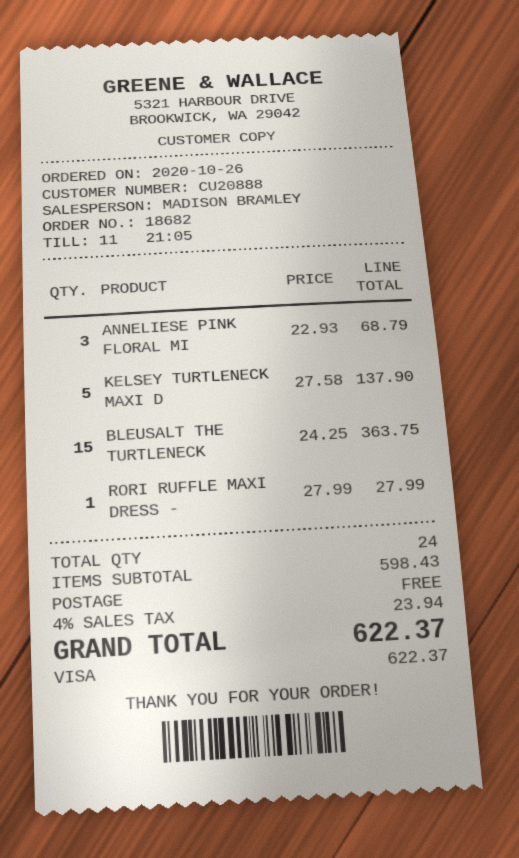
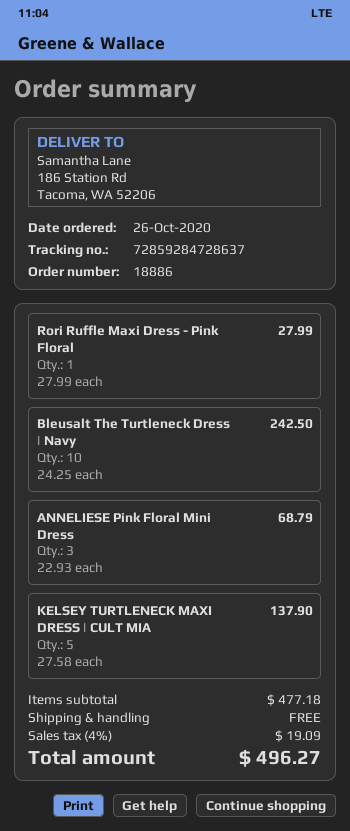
order number: 18682 -> 18886
BLEUSALT THE TURTLENECK: 15 x 24.25 = 363.75 -> 10 x 24.25 = 242.50
subtotal: 598.43 -> 477.18
tax: 4% = 23.94 -> 4% = 19.09
total: 622.37 -> 496.27

